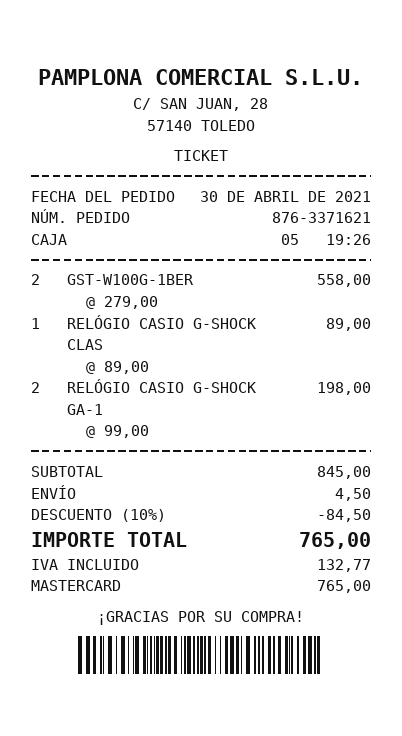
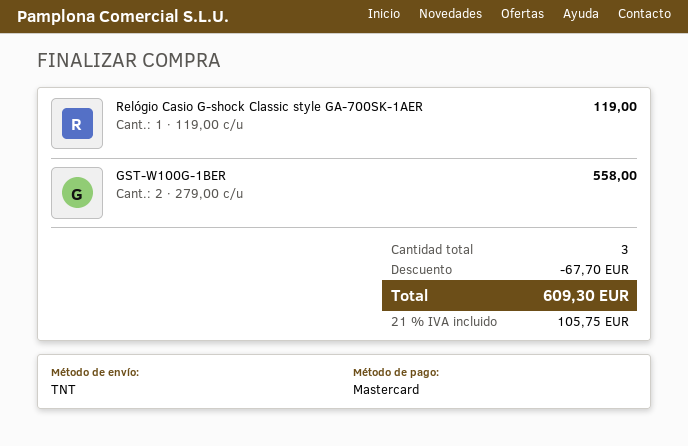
RELÓGIO CASIO G-SHOCK CLAS: 1 x 89.00 = 89.00 -> 1 x 119.00 = 119.00
RELÓGIO CASIO G-SHOCK GA-1: 2 x 99.00 = 198.00 -> none
discount: 84.50 -> 67.70
shipping: 4.50 -> none
tax: 132.77 -> 105.75
total: 765.00 -> 609.30

